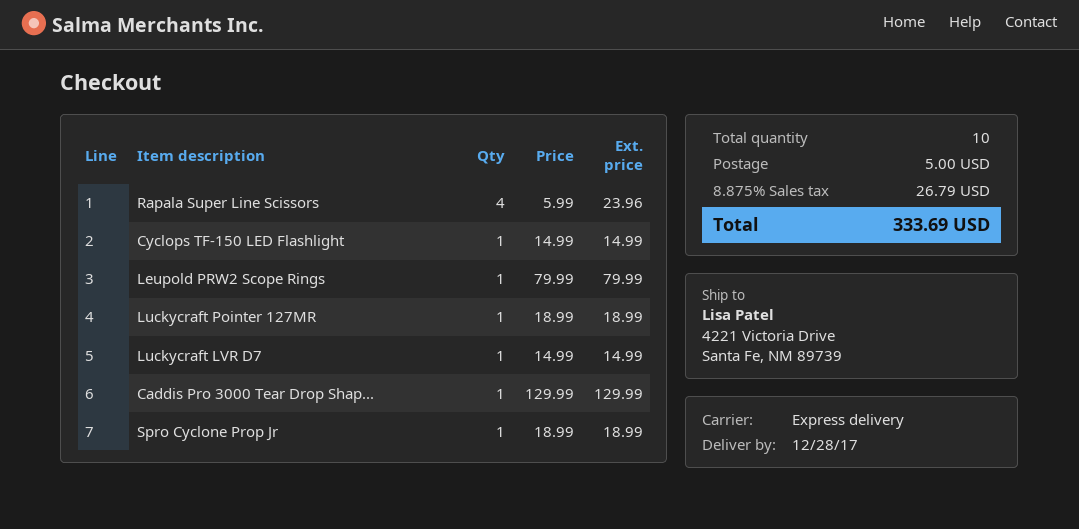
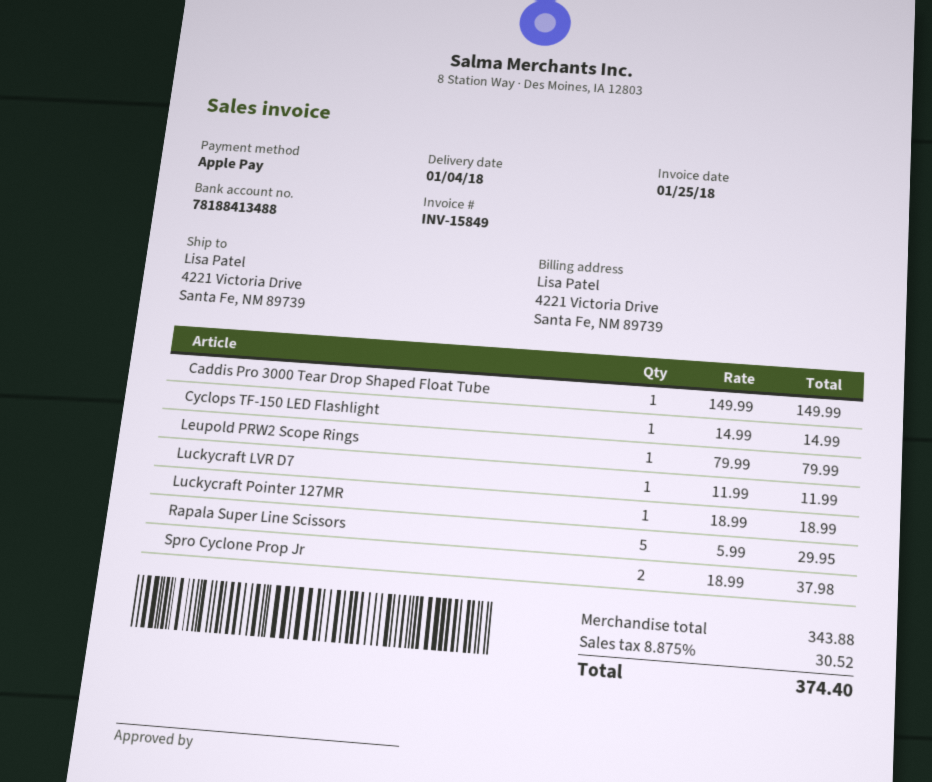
delivery date: 2017-12-28 -> 2018-01-04
Rapala Super Line Scissors: 4 x 5.99 = 23.96 -> 5 x 5.99 = 29.95
Luckycraft LVR D7: 1 x 14.99 = 14.99 -> 1 x 11.99 = 11.99
Caddis Pro 3000 Tear Drop Shap...: 1 x 129.99 = 129.99 -> 1 x 149.99 = 149.99
Spro Cyclone Prop Jr: 1 x 18.99 = 18.99 -> 2 x 18.99 = 37.98
shipping: 5.00 -> none
tax: 8.875% = 26.79 -> 8.875% = 30.52
total: 333.69 -> 374.40

